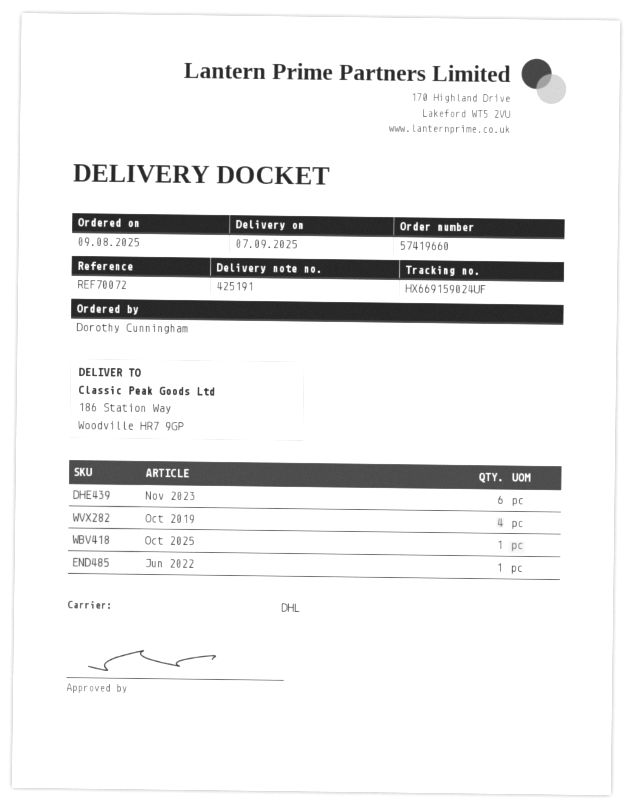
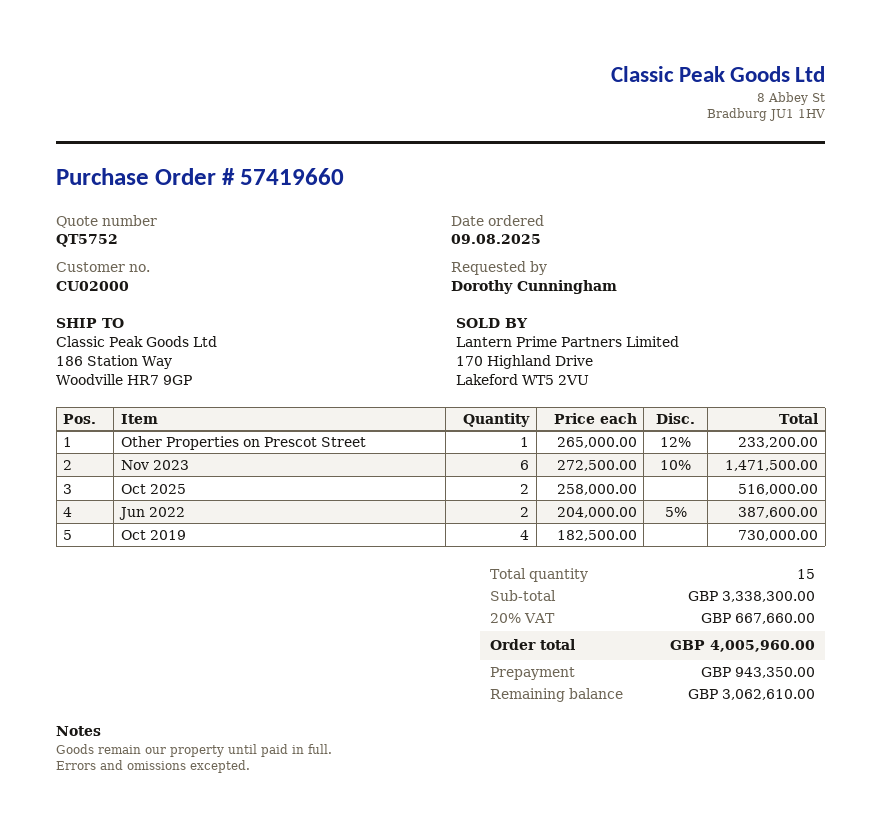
Oct 2025: 1 -> 2
Jun 2022: 1 -> 2
Other Properties on Prescot Street: none -> 1

